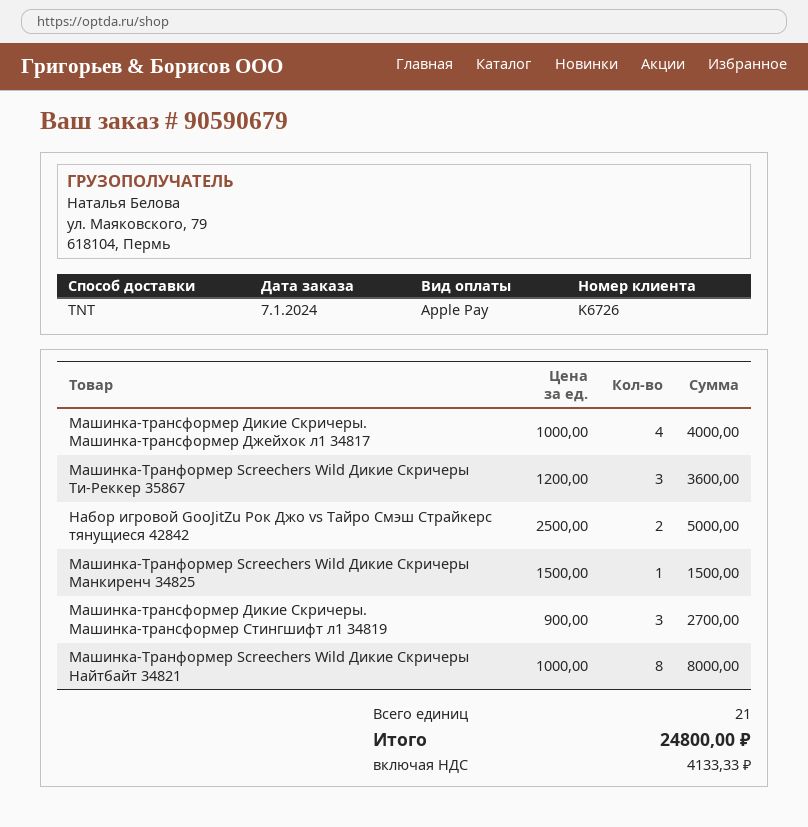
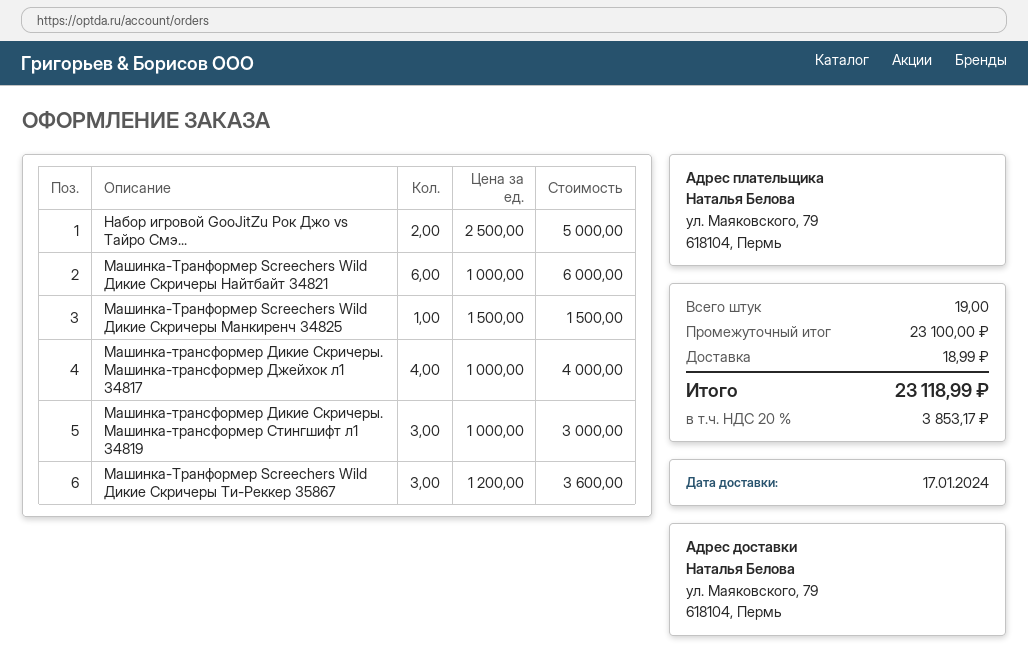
Машинка-трансформер Дикие Скричеры. Машинка-трансформер Стингшифт л1 34819: 3 x 900.00 = 2700.00 -> 3 x 1000.00 = 3000.00
Машинка-Транформер Screechers Wild Дикие Скричеры Найтбайт 34821: 8 x 1000.00 = 8000.00 -> 6 x 1000.00 = 6000.00
total quantity: 21 -> 19
shipping: none -> 18.99
tax: 4133.33 -> 3853.17
total: 24800.00 -> 23118.99

